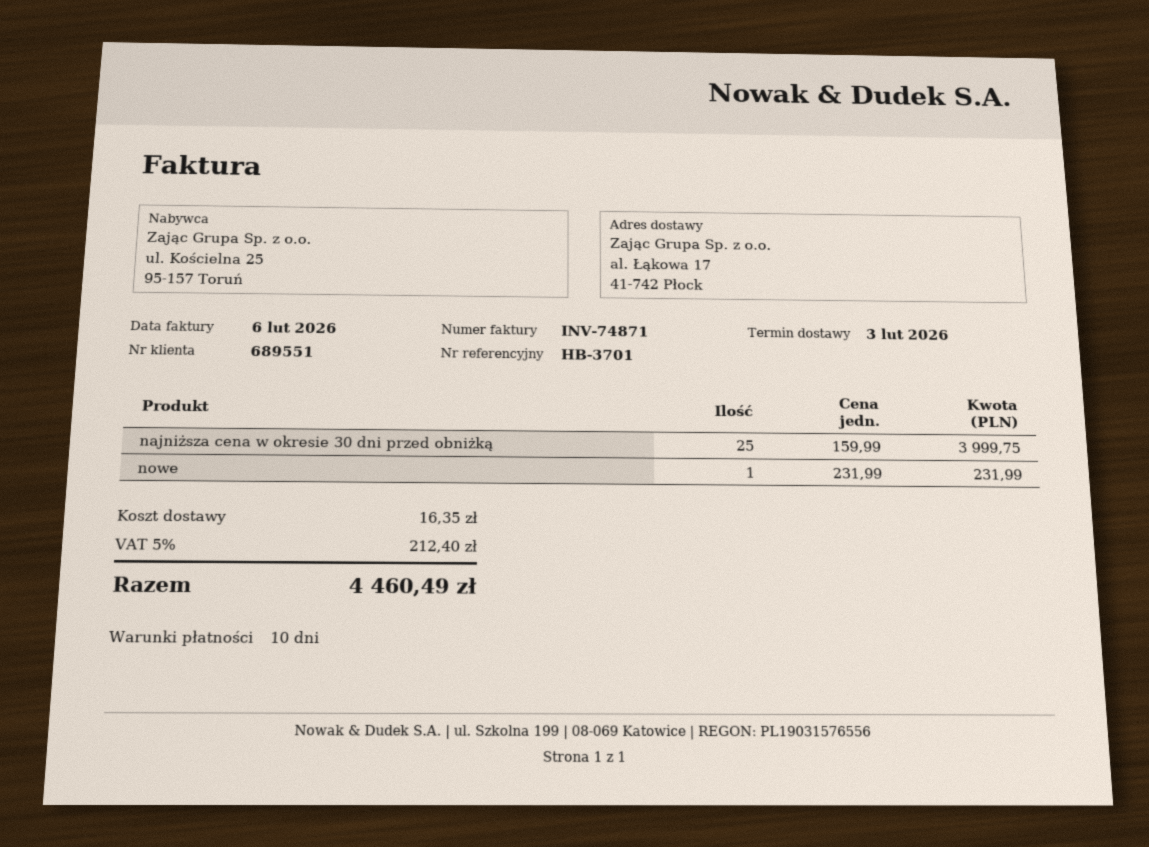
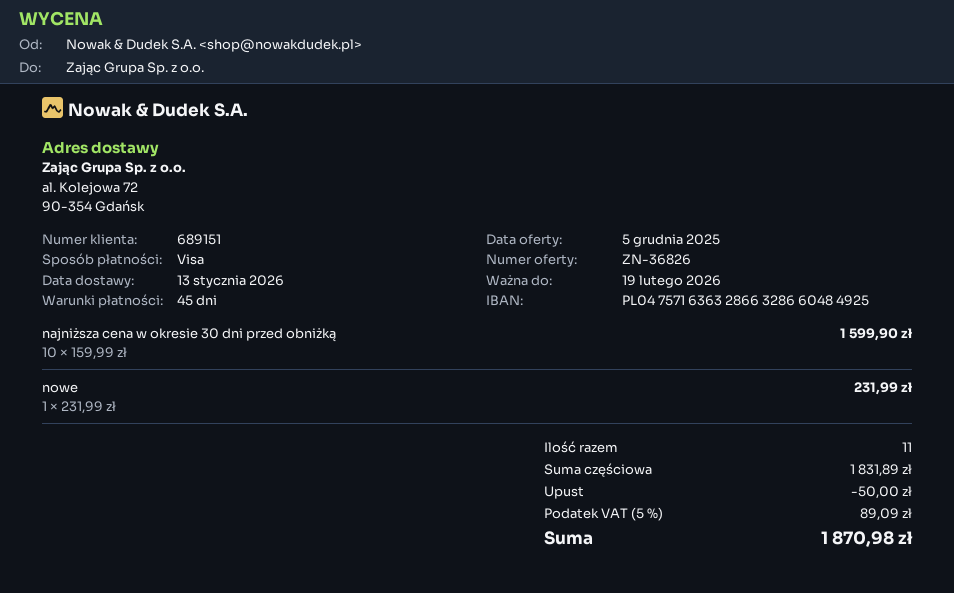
delivery date: 2026-02-03 -> 2026-01-13
payment terms: 10 days -> 45 days
customer number: 689551 -> 689151
ship to: al. Łąkowa 17, 41-742 Płock -> al. Kolejowa 72, 90-354 Gdańsk
najniższa cena w okresie 30 dni przed obniżką: 25 x 159.99 = 3999.75 -> 10 x 159.99 = 1599.90
discount: none -> 50.00
shipping: 16.35 -> none
tax: 5% = 212.40 -> 5% = 89.09
total: 4460.49 -> 1870.98

